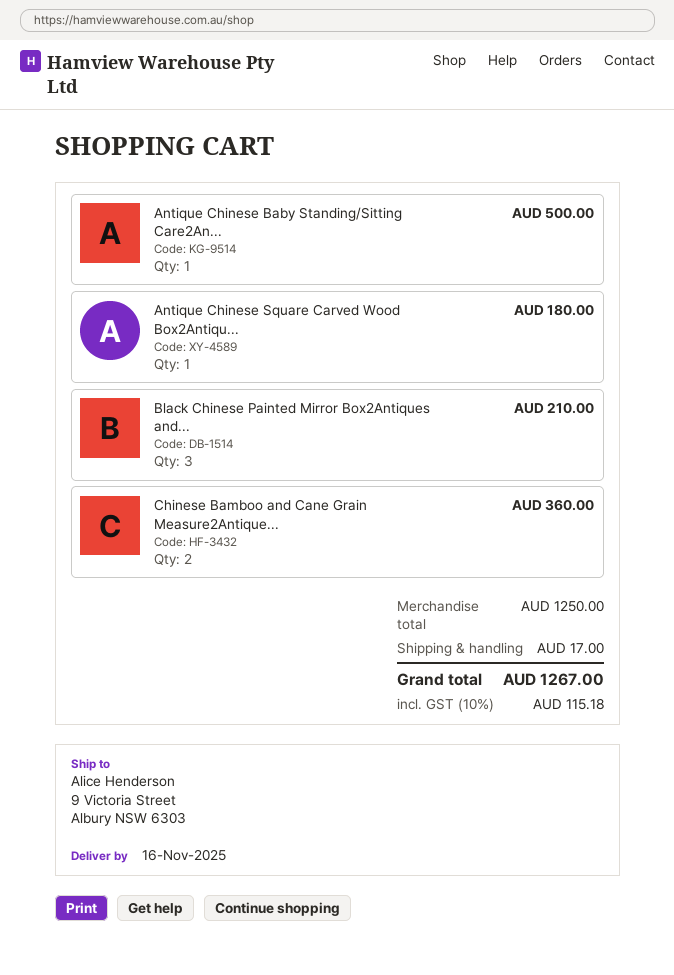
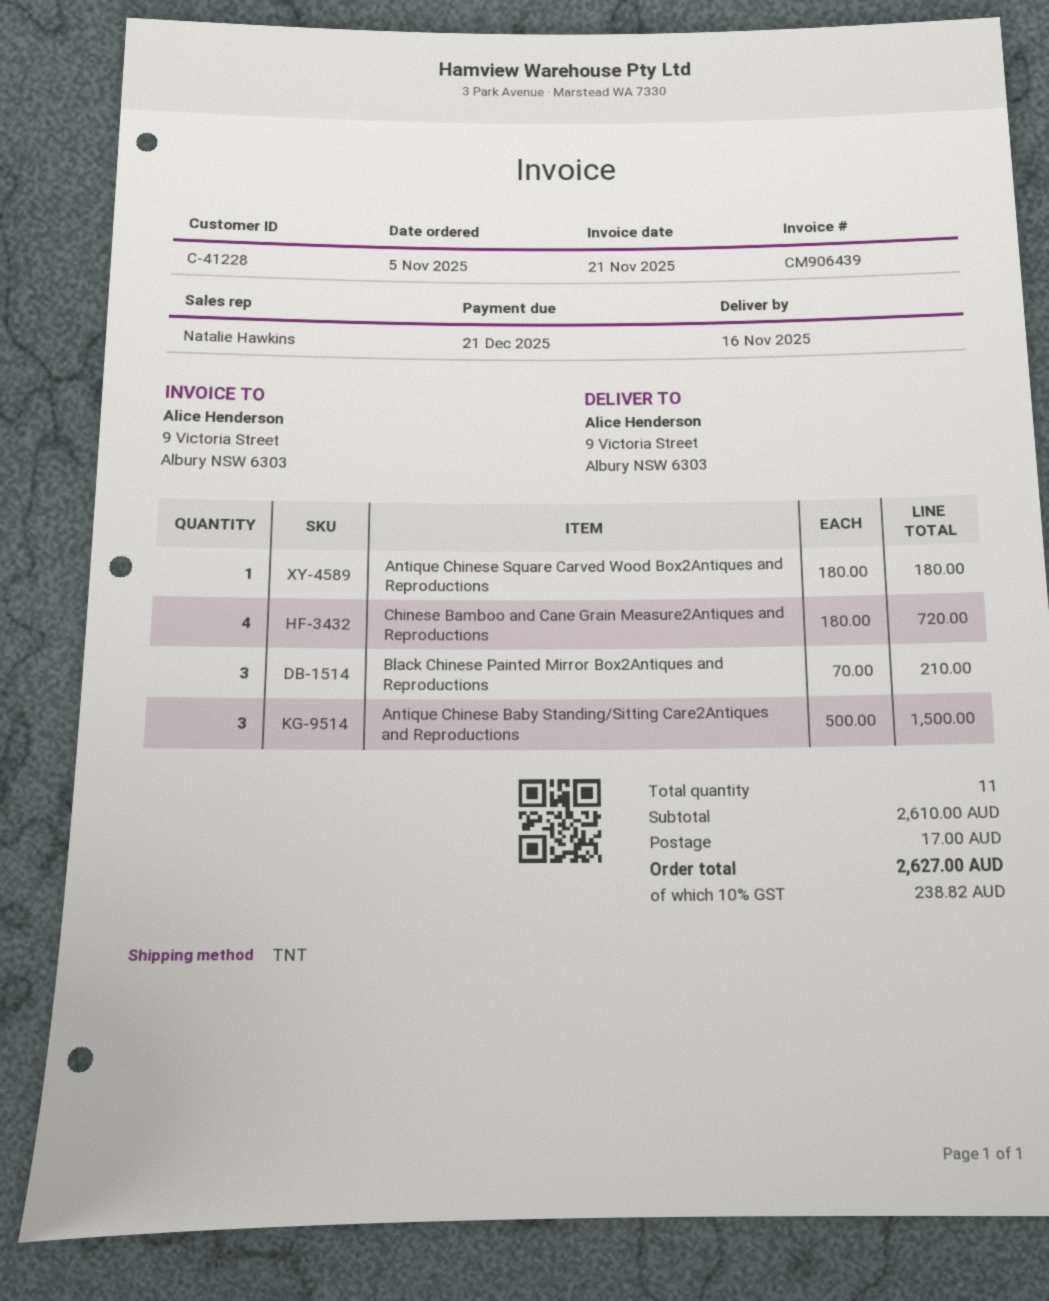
Antique Chinese Baby Standing/Sitting Care2An...: 1 for 500.00 -> 3 for 1500.00
Chinese Bamboo and Cane Grain Measure2Antique...: 2 for 360.00 -> 4 for 720.00
subtotal: 1250.00 -> 2610.00
tax: 10% = 115.18 -> 10% = 238.82
total: 1267.00 -> 2627.00

